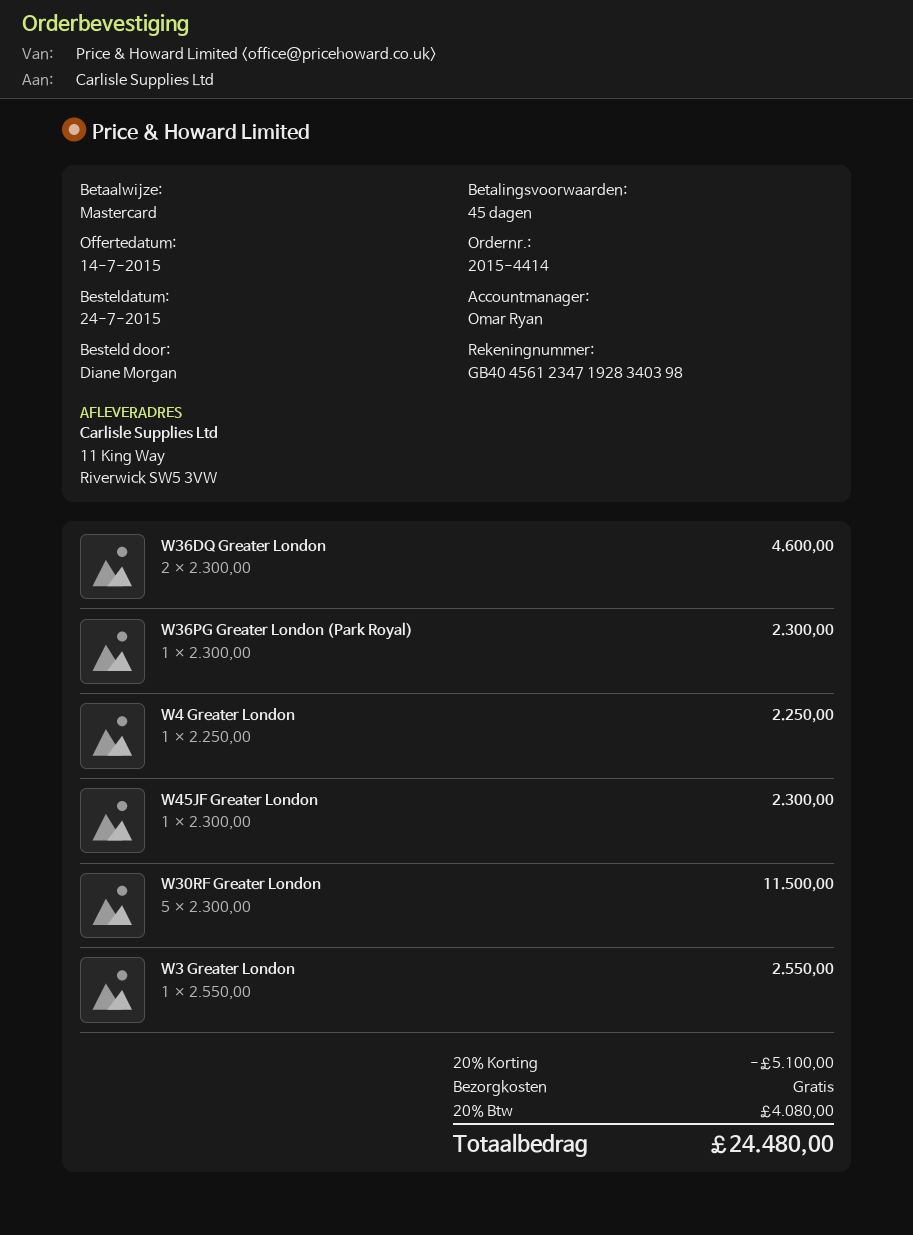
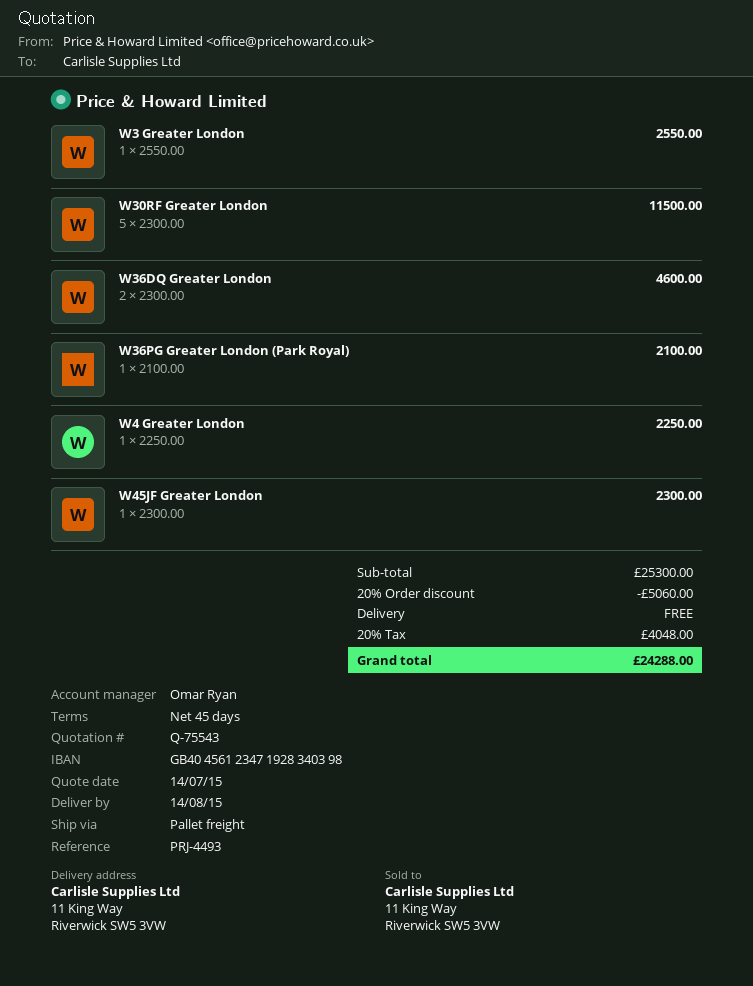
W36PG Greater London (Park Royal): 1 x 2300.00 = 2300.00 -> 1 x 2100.00 = 2100.00
discount: 20% = 5100.00 -> 20% = 5060.00
tax: 20% = 4080.00 -> 20% = 4048.00
total: 24480.00 -> 24288.00

